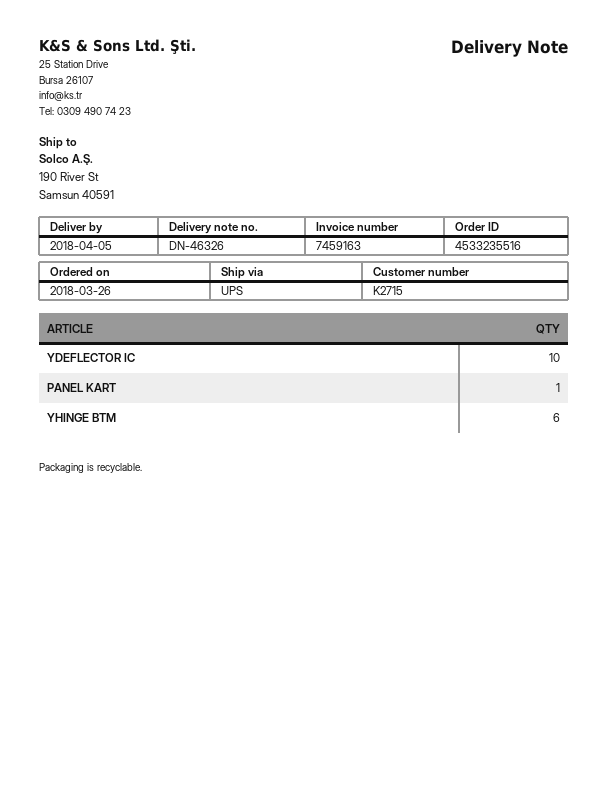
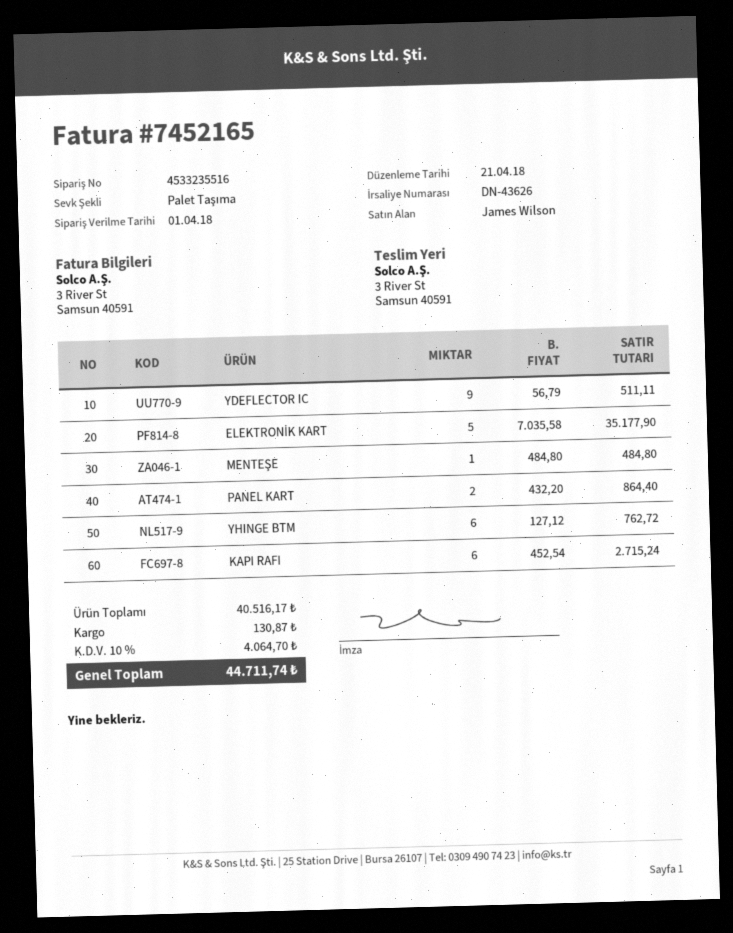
order date: 2018-03-26 -> 2018-04-01
delivery note number: DN-46326 -> DN-43626
invoice number: 7459163 -> 7452165
shipping method: UPS -> pallet freight
ship to: 190 River St, Samsun 40591 -> 3 River St, Samsun 40591
YDEFLECTOR IC: 10 -> 9
PANEL KART: 1 -> 2
ELEKTRONİK KART: none -> 5
MENTEŞE: none -> 1
KAPI RAFI: none -> 6

